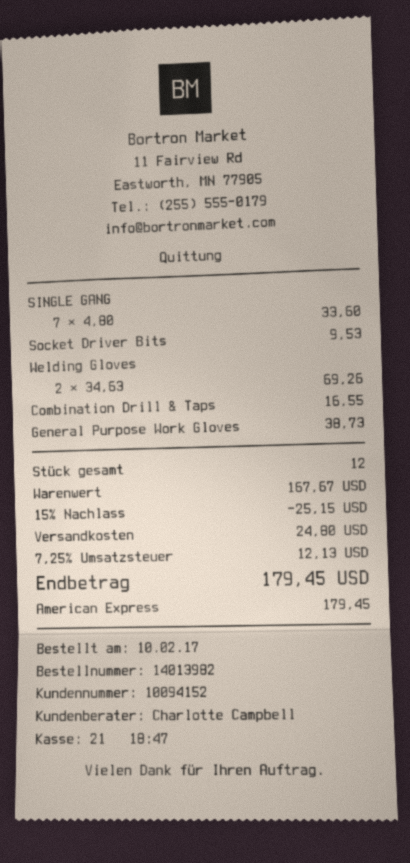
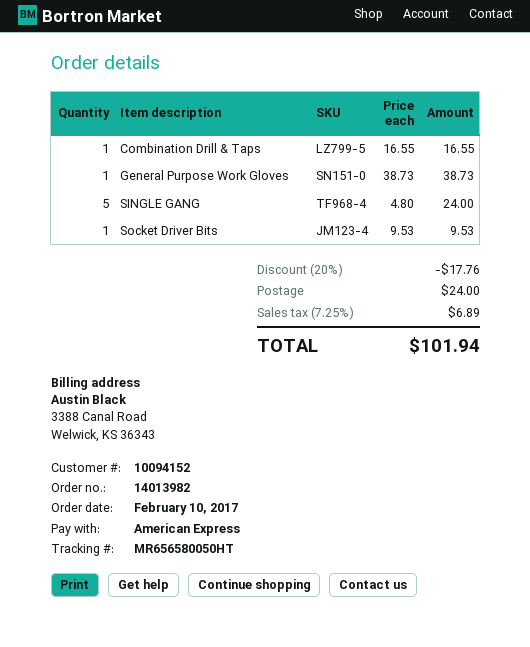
SINGLE GANG: 7 x 4.80 = 33.60 -> 5 x 4.80 = 24.00
Welding Gloves: 2 x 34.63 = 69.26 -> none
discount: 15% = 25.15 -> 20% = 17.76
shipping: 24.80 -> 24.00
tax: 7.25% = 12.13 -> 7.25% = 6.89
total: 179.45 -> 101.94

